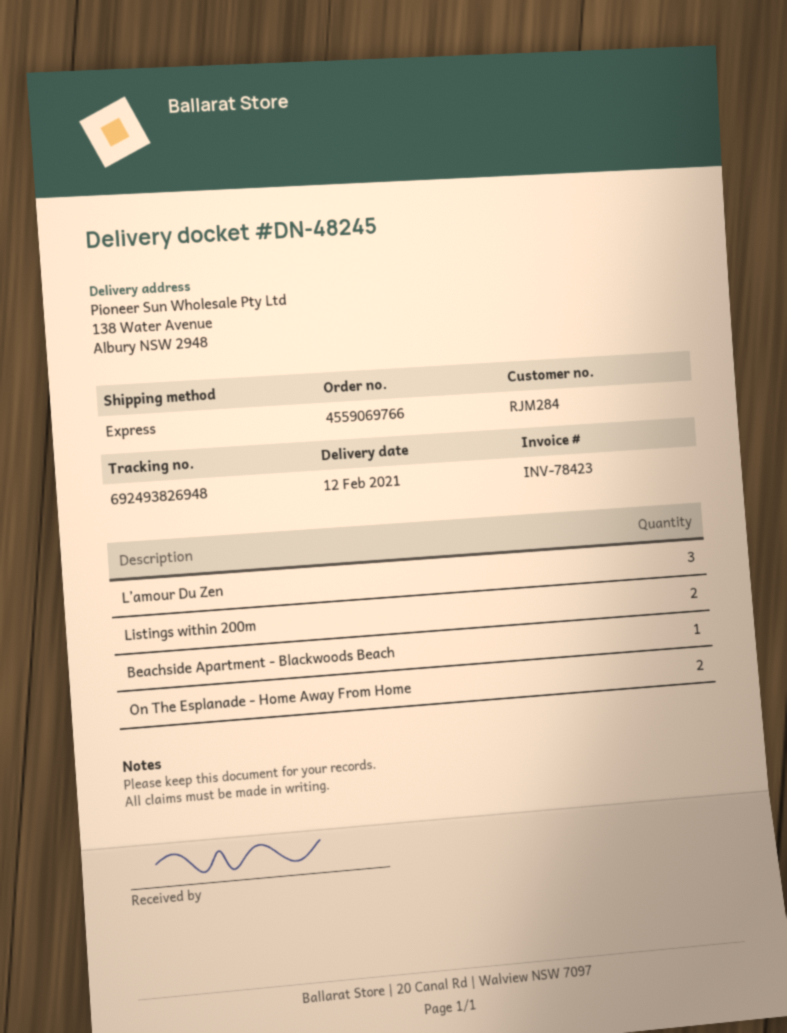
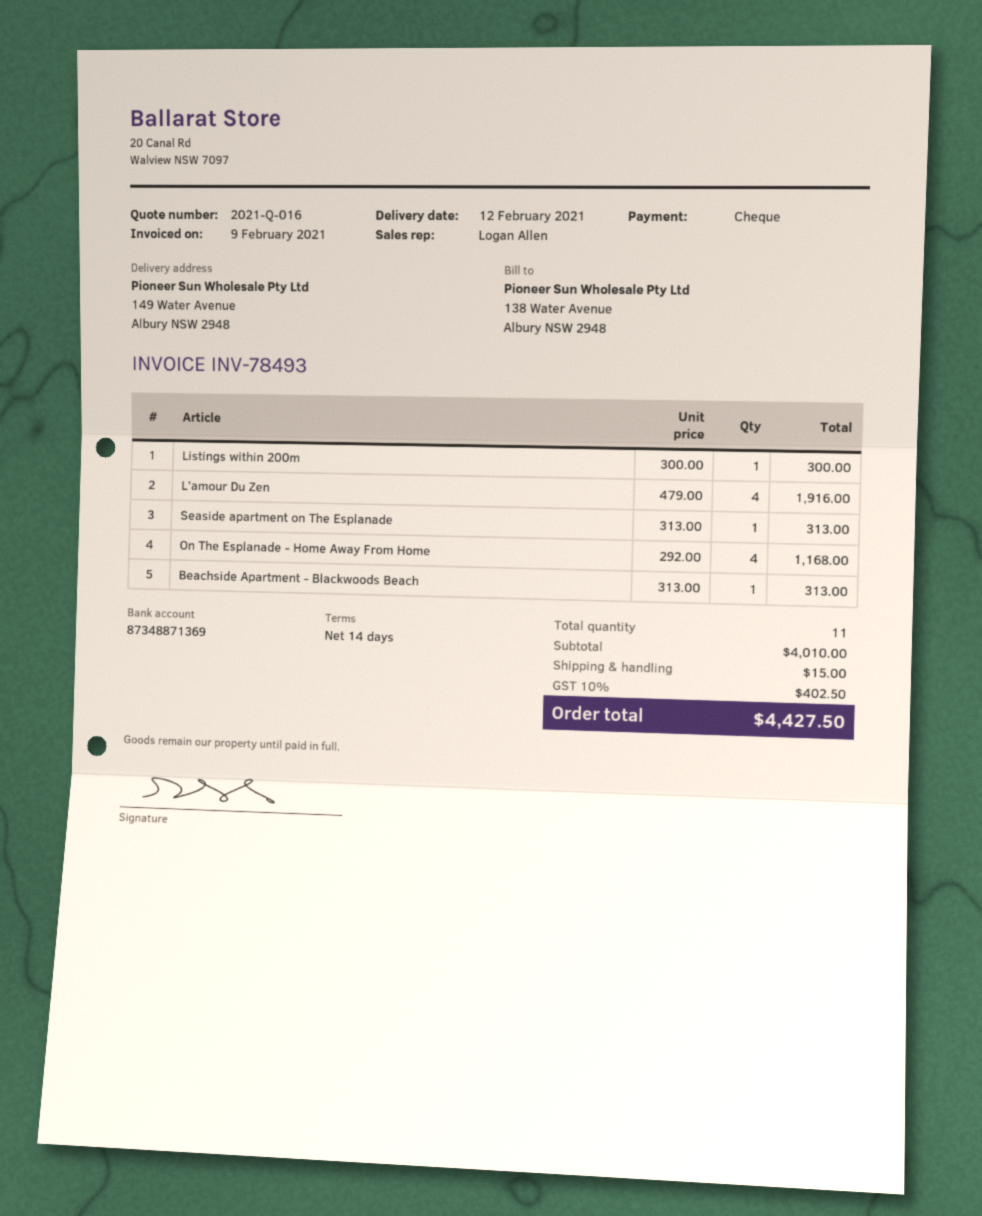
invoice number: INV-78423 -> INV-78493
ship to: 138 Water Avenue, Albury NSW 2948 -> 149 Water Avenue, Albury NSW 2948
L’amour Du Zen: 3 -> 4
Listings within 200m: 2 -> 1
On The Esplanade - Home Away From Home: 2 -> 4
Seaside apartment on The Esplanade: none -> 1

